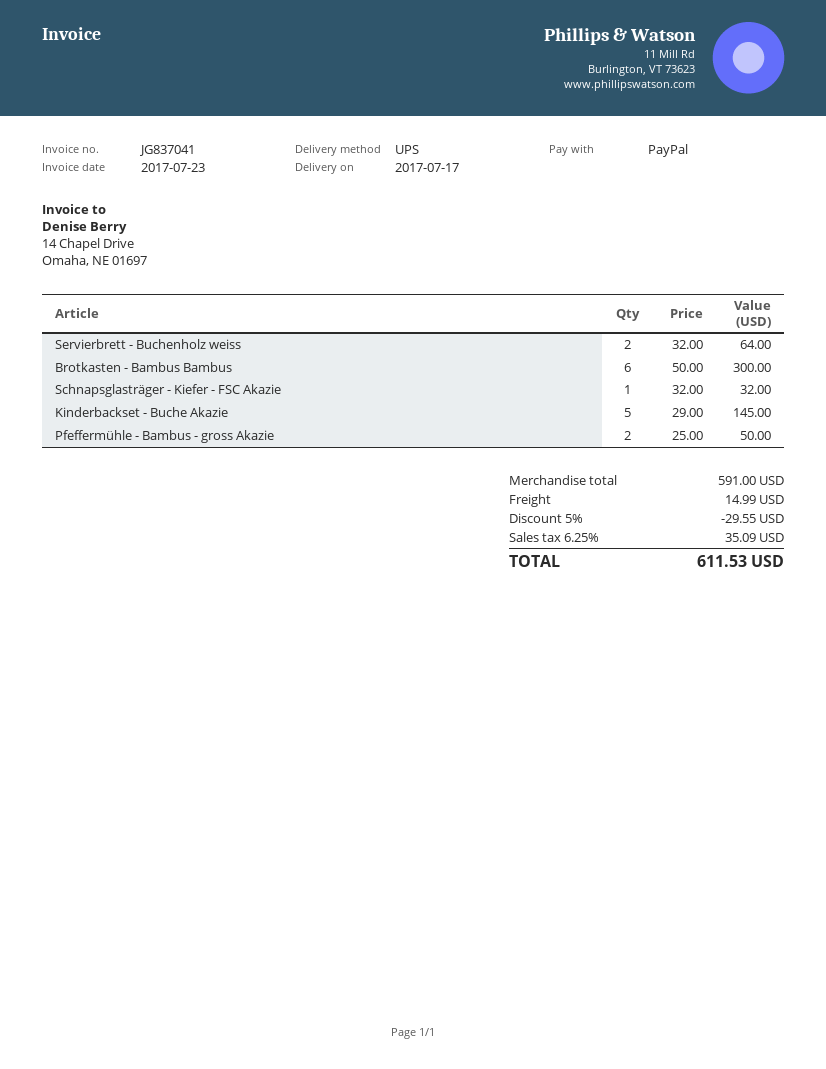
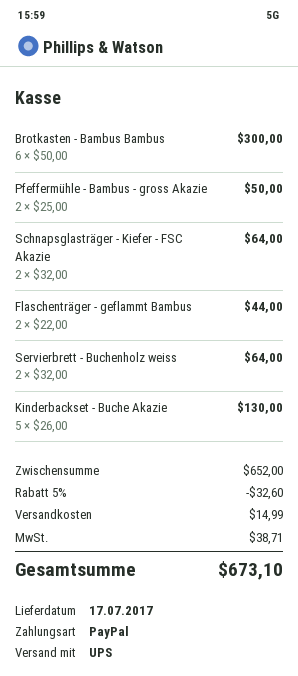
Schnapsglasträger - Kiefer - FSC Akazie: 1 x 32.00 = 32.00 -> 2 x 32.00 = 64.00
Kinderbackset - Buche Akazie: 5 x 29.00 = 145.00 -> 5 x 26.00 = 130.00
Flaschenträger - geflammt Bambus: none -> 2 x 22.00 = 44.00
subtotal: 591.00 -> 652.00
discount: 5% = 29.55 -> 5% = 32.60
tax: 35.09 -> 38.71
total: 611.53 -> 673.10

